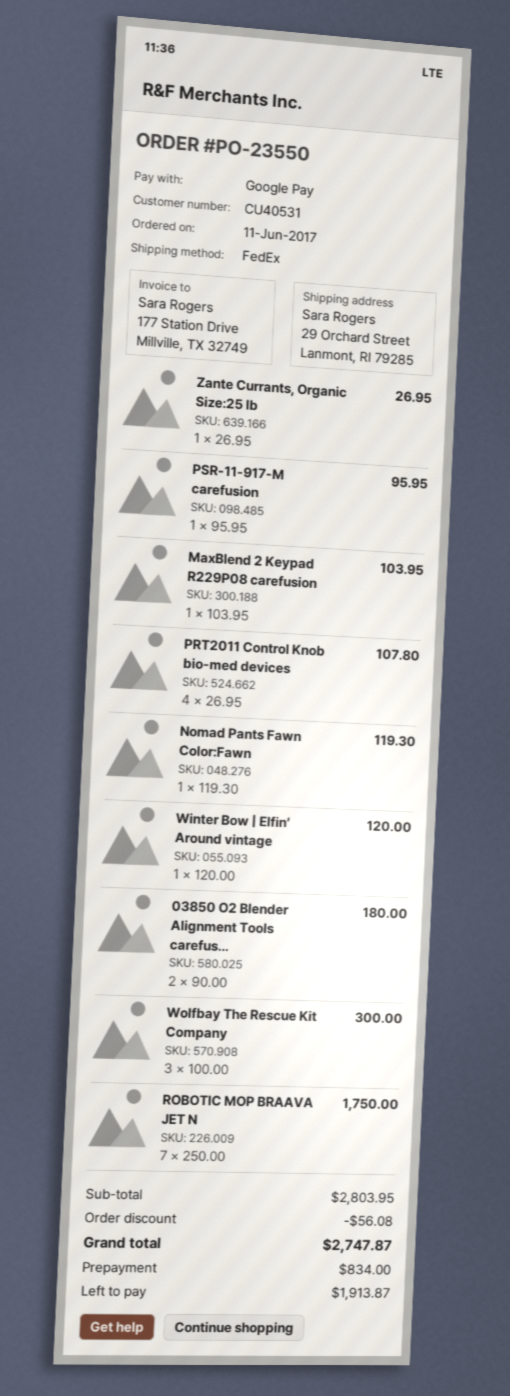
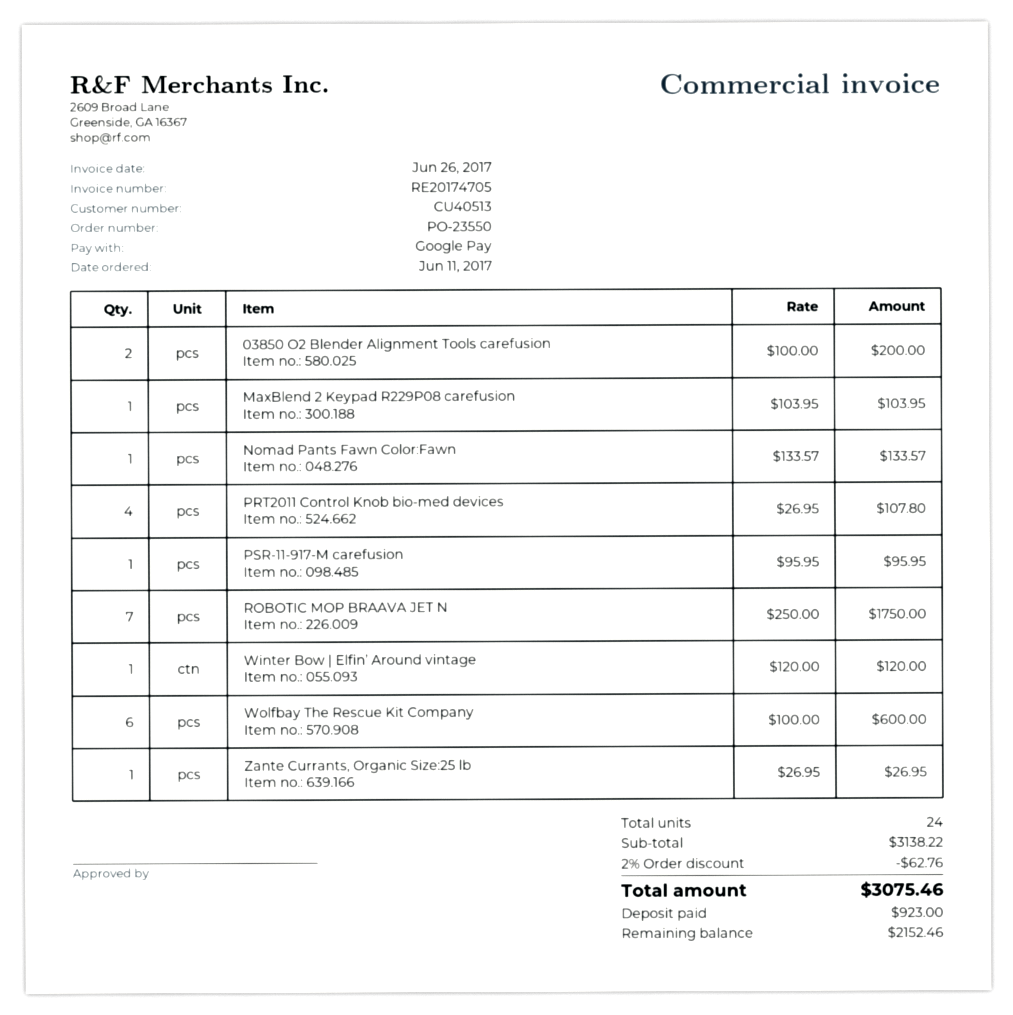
customer number: CU40531 -> CU40513
Nomad Pants Fawn Color:Fawn: 1 x 119.30 = 119.30 -> 1 x 133.57 = 133.57
03850 O2 Blender Alignment Tools carefus...: 2 x 90.00 = 180.00 -> 2 x 100.00 = 200.00
Wolfbay The Rescue Kit Company: 3 x 100.00 = 300.00 -> 6 x 100.00 = 600.00
subtotal: 2803.95 -> 3138.22
discount: 56.08 -> 62.76
total: 2747.87 -> 3075.46
deposit: 834.00 -> 923.00
balance: 1913.87 -> 2152.46

